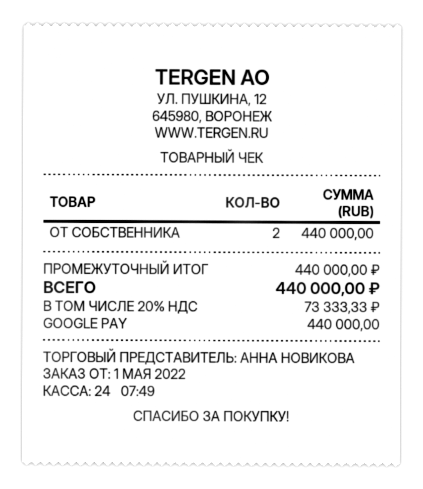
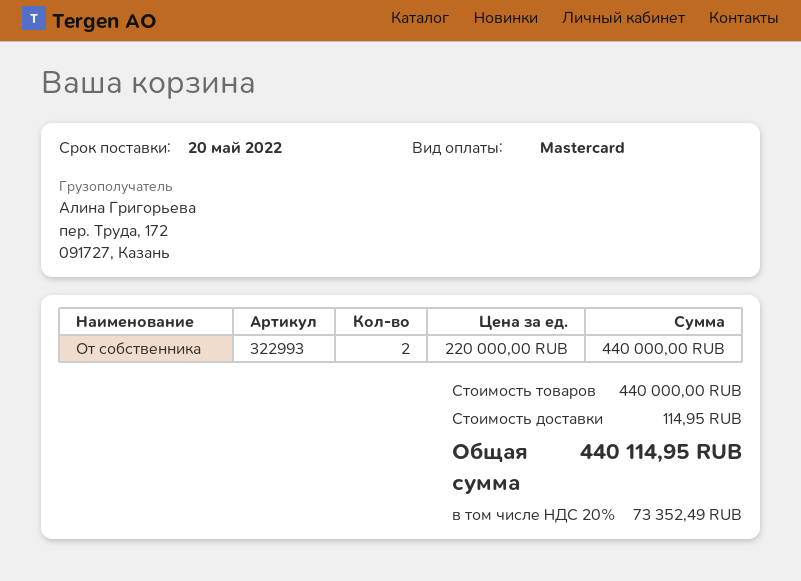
payment method: Google Pay -> Mastercard
shipping: none -> 114.95
tax: 20% = 73333.33 -> 20% = 73352.49
total: 440000.00 -> 440114.95

